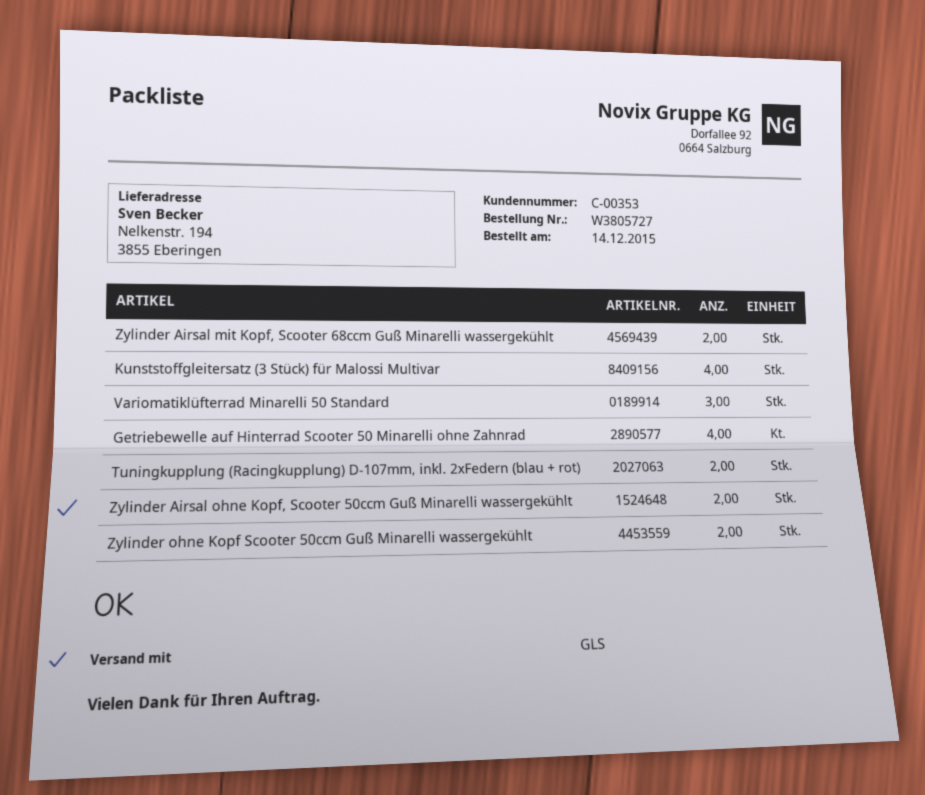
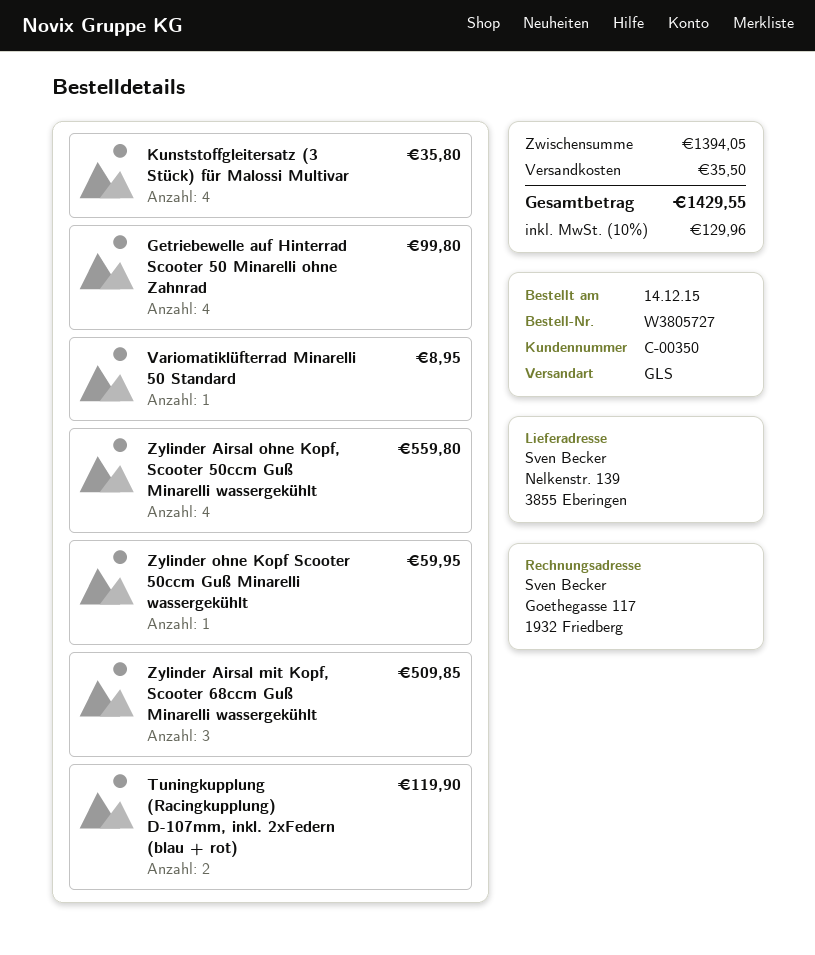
customer number: C-00353 -> C-00350
ship to: Nelkenstr. 194, 3855 Eberingen -> Nelkenstr. 139, 3855 Eberingen
Zylinder Airsal mit Kopf, Scooter 68ccm Guß Minarelli wassergekühlt: 2 -> 3
Variomatiklüfterrad Minarelli 50 Standard: 3 -> 1
Zylinder Airsal ohne Kopf, Scooter 50ccm Guß Minarelli wassergekühlt: 2 -> 4
Zylinder ohne Kopf Scooter 50ccm Guß Minarelli wassergekühlt: 2 -> 1

